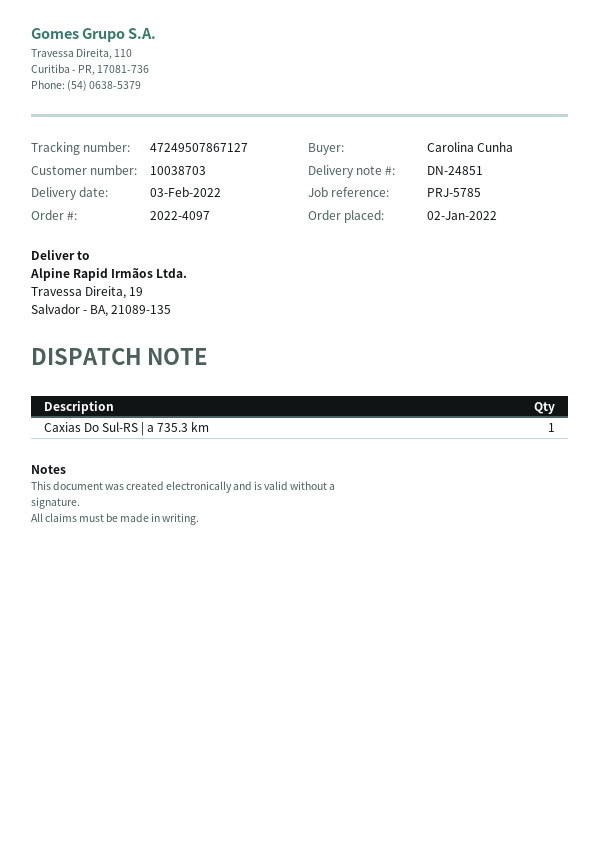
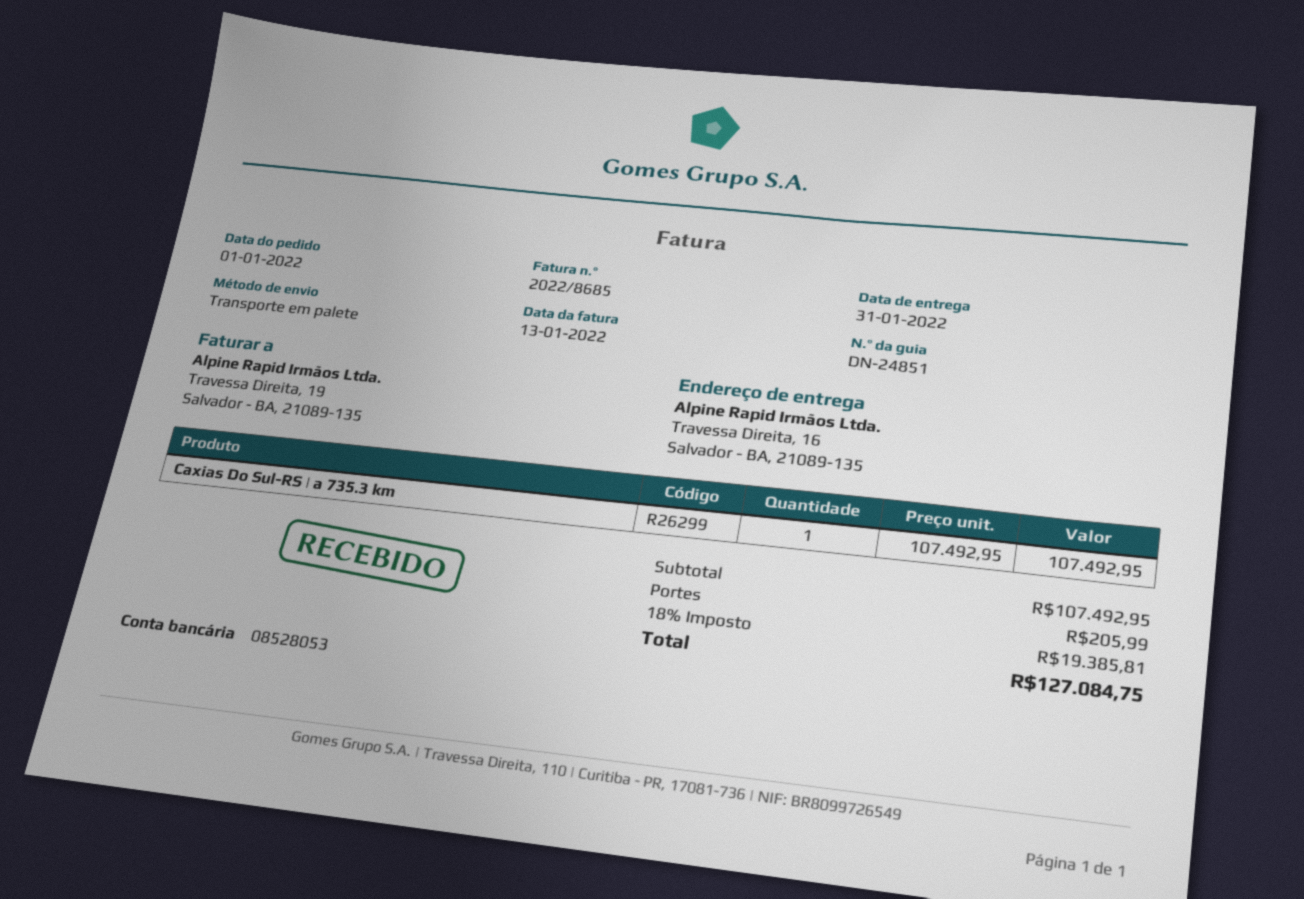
order date: 2022-01-02 -> 2022-01-01
delivery date: 2022-02-03 -> 2022-01-31
ship to: Travessa Direita, 19, Salvador - BA, 21089-135 -> Travessa Direita, 16, Salvador - BA, 21089-135

